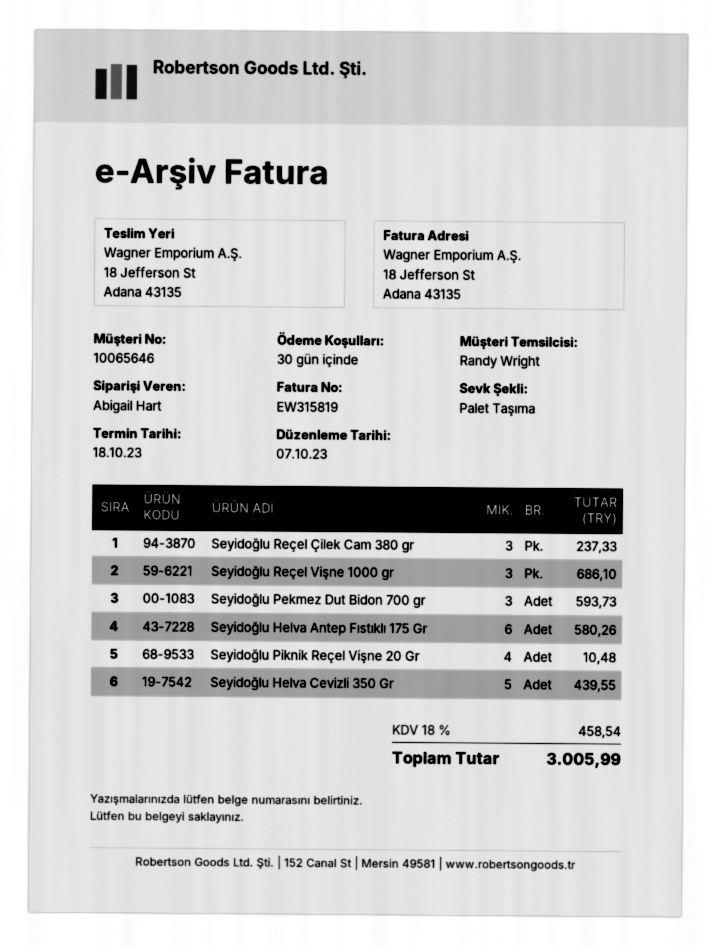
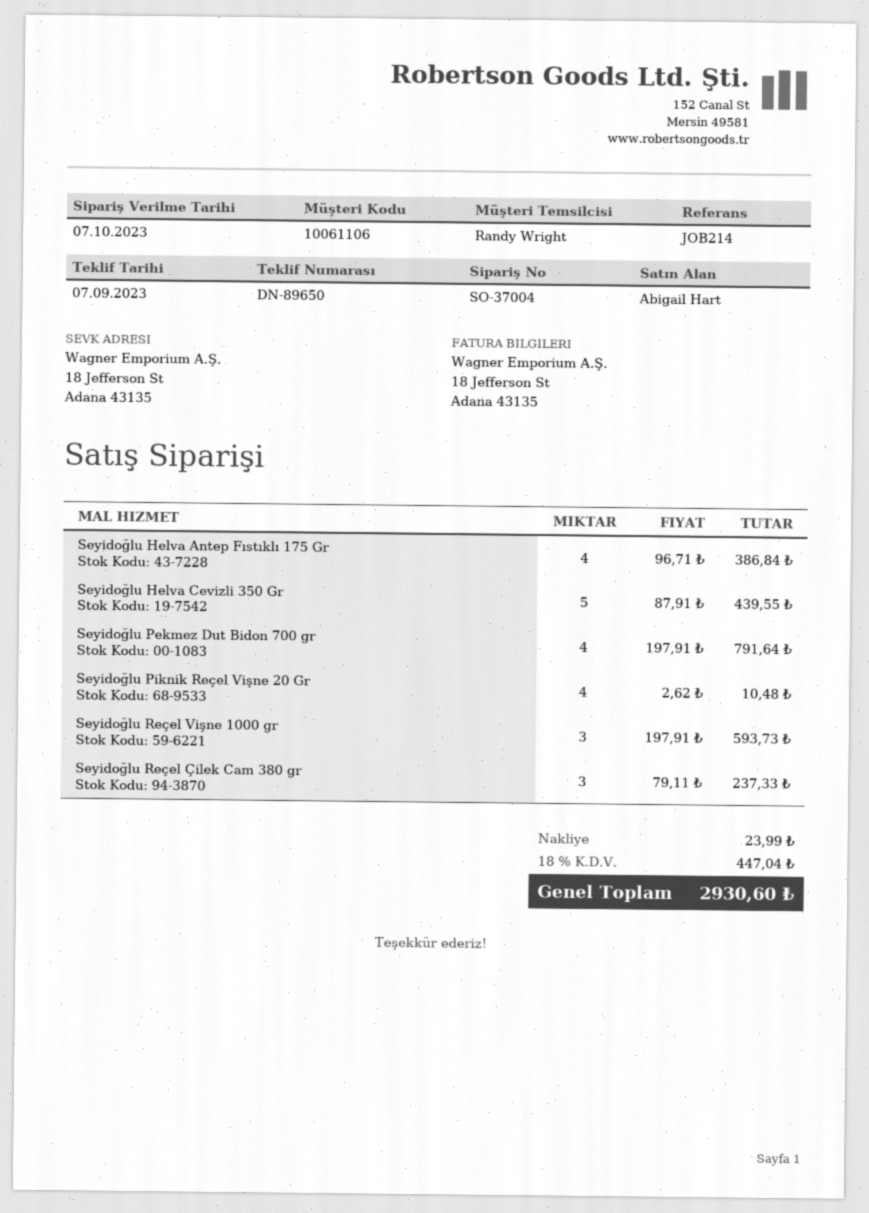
customer number: 10065646 -> 10061106
Seyidoğlu Reçel Vişne 1000 gr: 3 for 686.10 -> 3 for 593.73
Seyidoğlu Pekmez Dut Bidon 700 gr: 3 for 593.73 -> 4 for 791.64
Seyidoğlu Helva Antep Fıstıklı 175 Gr: 6 for 580.26 -> 4 for 386.84
shipping: none -> 23.99
tax: 18% = 458.54 -> 18% = 447.04
total: 3005.99 -> 2930.60

